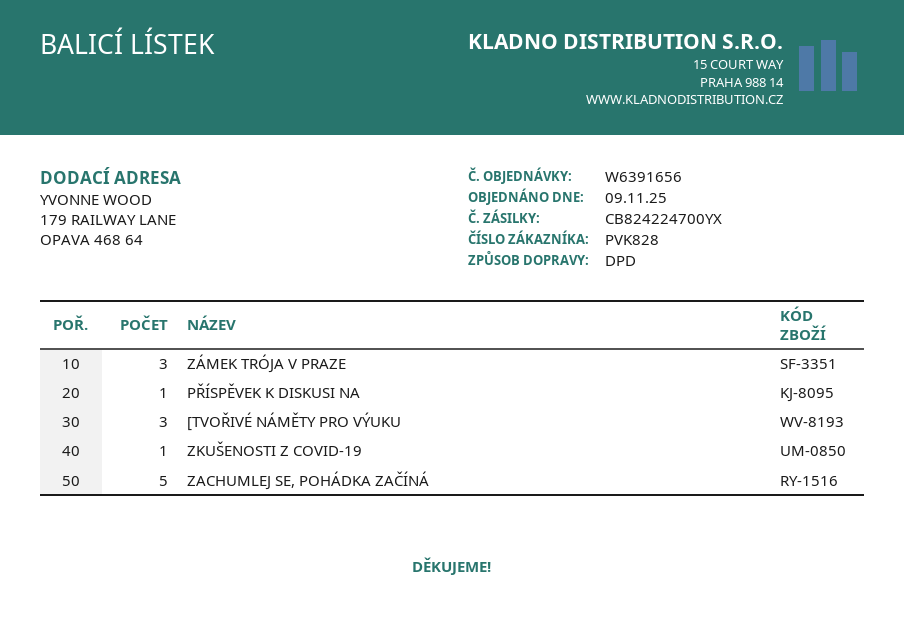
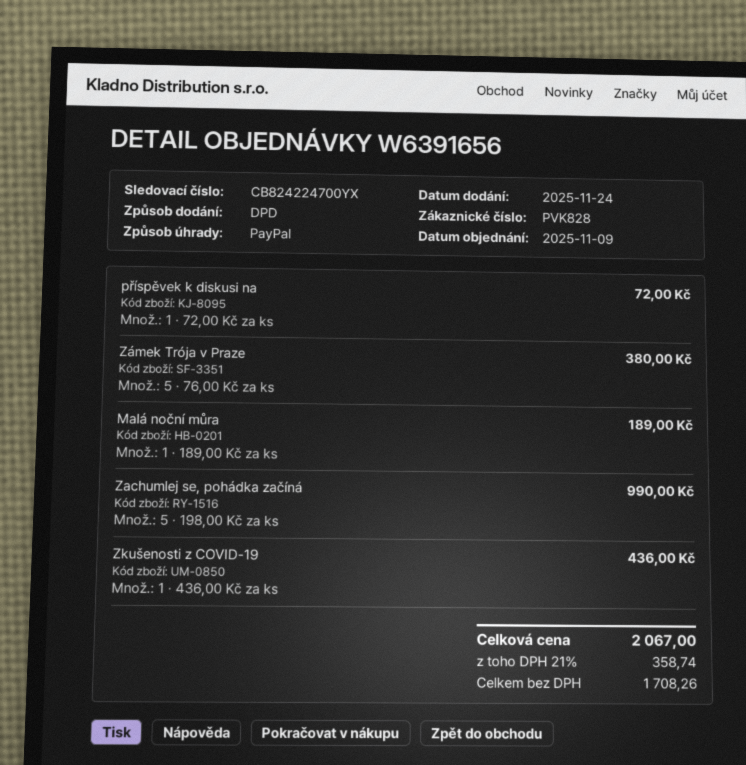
ZÁMEK TRÓJA V PRAZE: 3 -> 5
[TVOŘIVÉ NÁMĚTY PRO VÝUKU: 3 -> none
Malá noční můra: none -> 1

